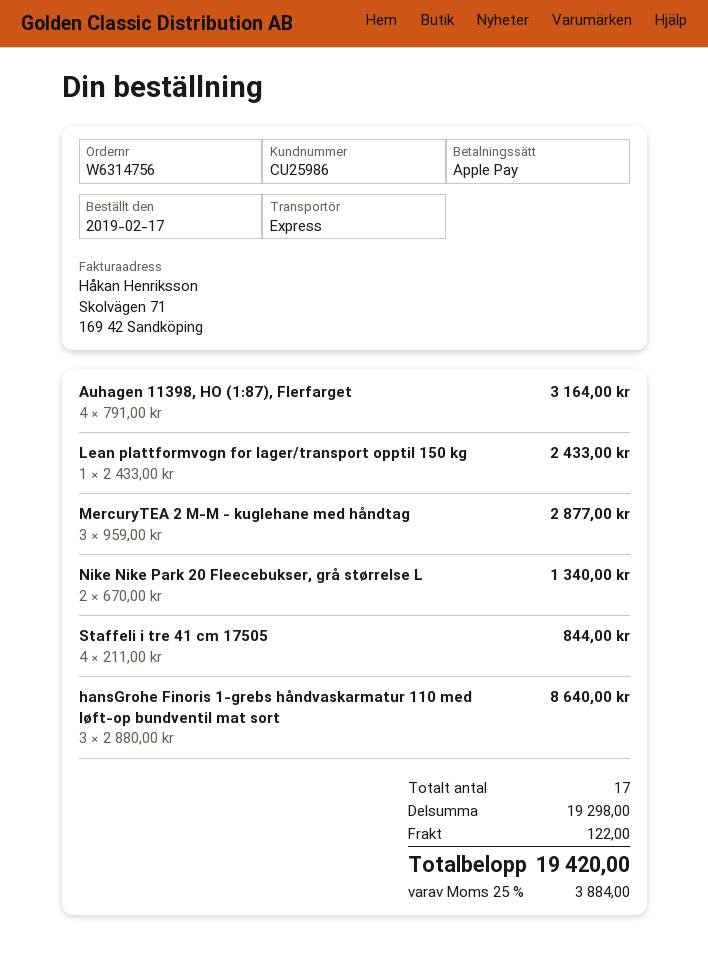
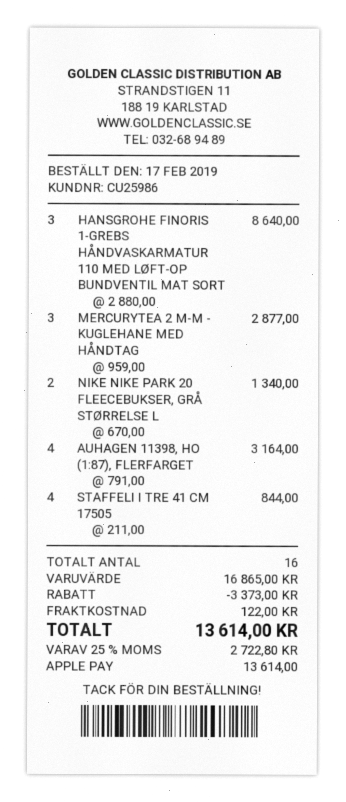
Lean plattformvogn for lager/transport opptil 150 kg: 1 x 2433.00 = 2433.00 -> none
total quantity: 17 -> 16
subtotal: 19298.00 -> 16865.00
discount: none -> 3373.00
tax: 25% = 3884.00 -> 25% = 2722.80
total: 19420.00 -> 13614.00

